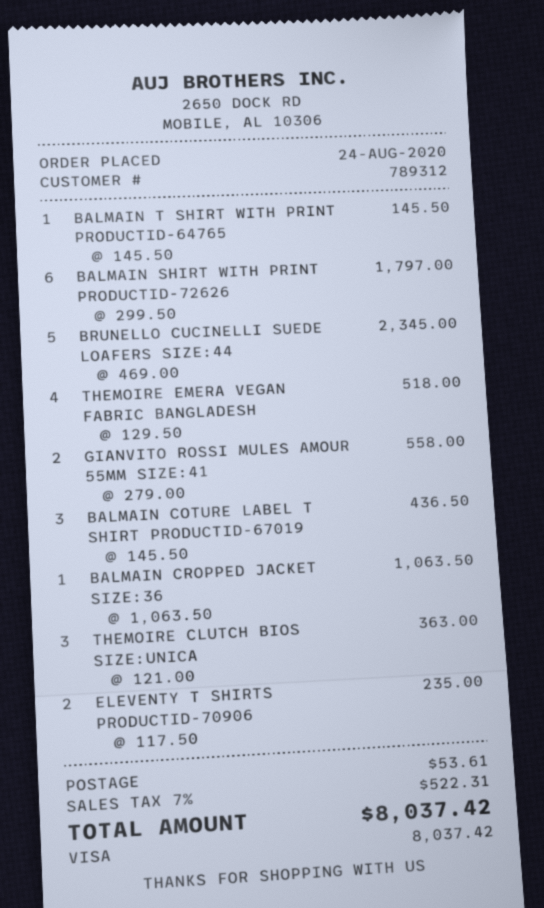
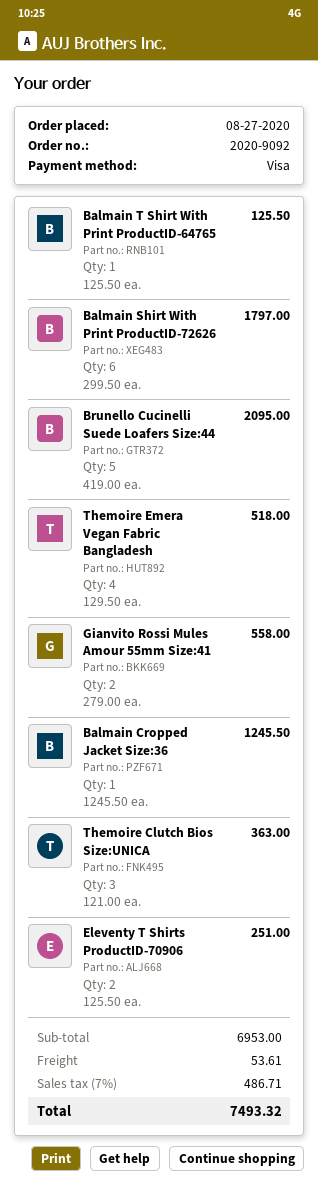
order date: 2020-08-24 -> 2020-08-27
BALMAIN T SHIRT WITH PRINT PRODUCTID-64765: 1 x 145.50 = 145.50 -> 1 x 125.50 = 125.50
BRUNELLO CUCINELLI SUEDE LOAFERS SIZE:44: 5 x 469.00 = 2345.00 -> 5 x 419.00 = 2095.00
BALMAIN COTURE LABEL T SHIRT PRODUCTID-67019: 3 x 145.50 = 436.50 -> none
BALMAIN CROPPED JACKET SIZE:36: 1 x 1063.50 = 1063.50 -> 1 x 1245.50 = 1245.50
ELEVENTY T SHIRTS PRODUCTID-70906: 2 x 117.50 = 235.00 -> 2 x 125.50 = 251.00
tax: 7% = 522.31 -> 7% = 486.71
total: 8037.42 -> 7493.32

